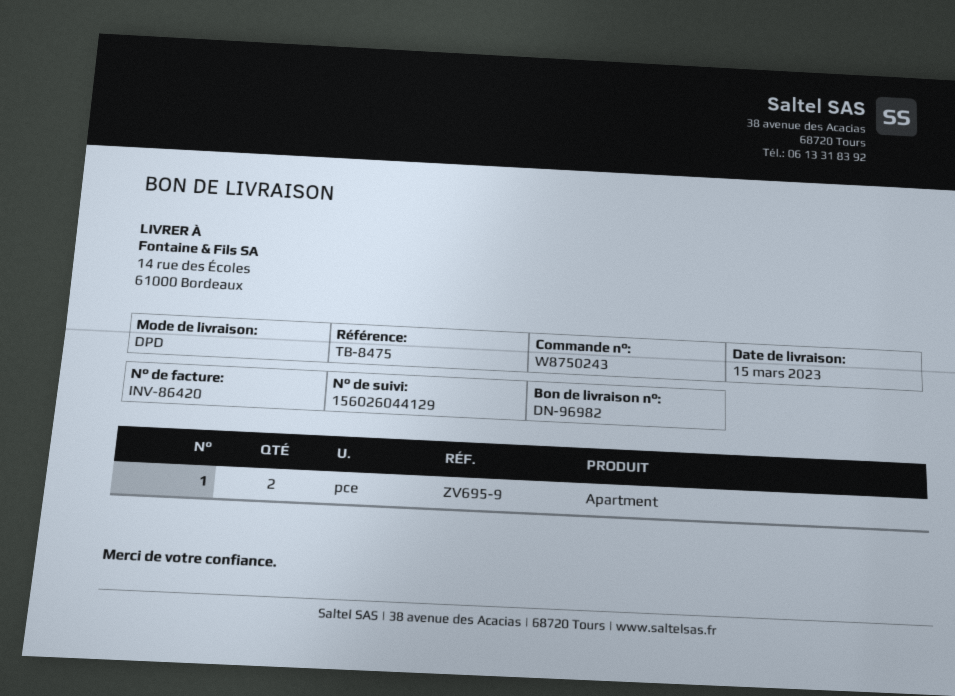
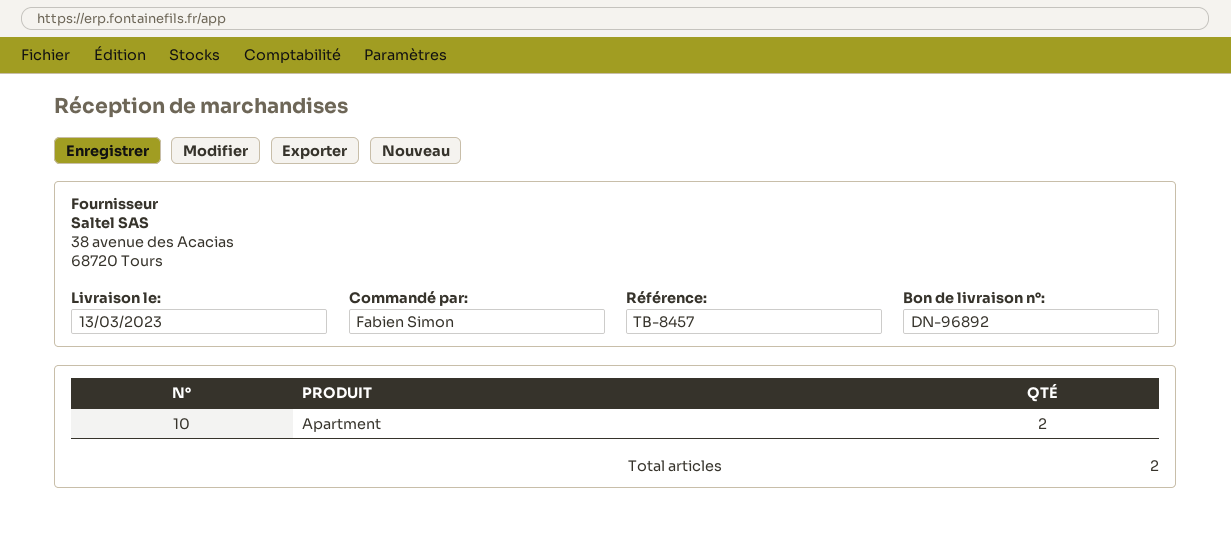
delivery note number: DN-96982 -> DN-96892
delivery date: 2023-03-15 -> 2023-03-13
reference: TB-8475 -> TB-8457

